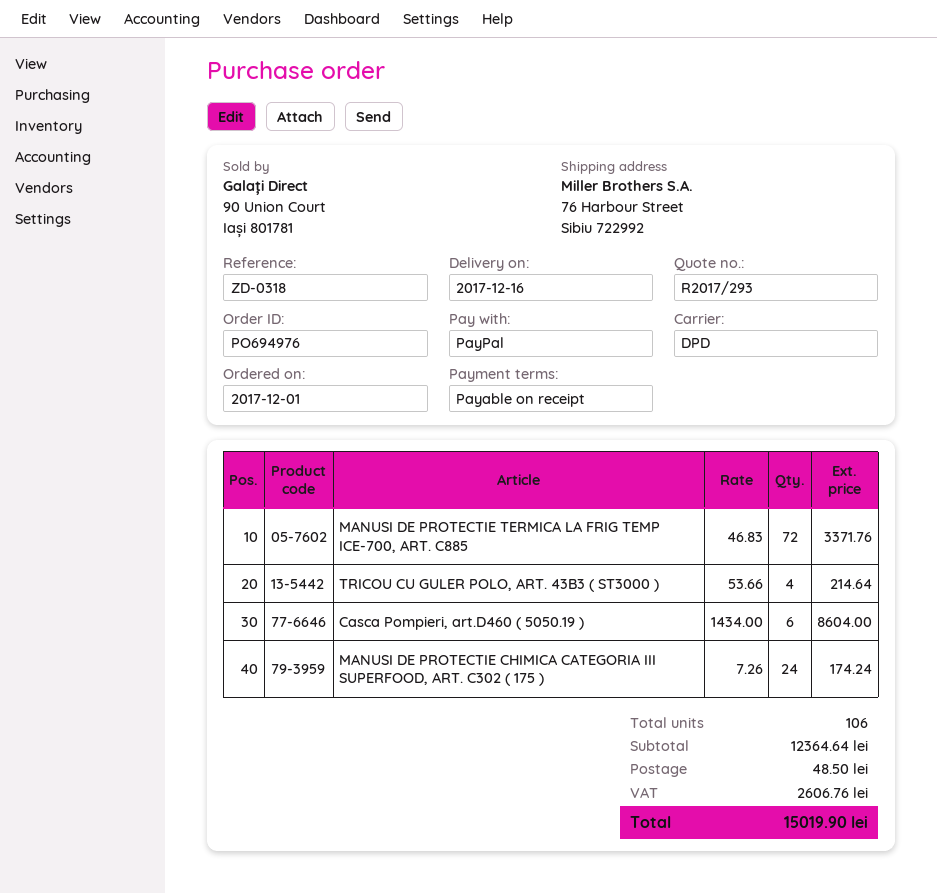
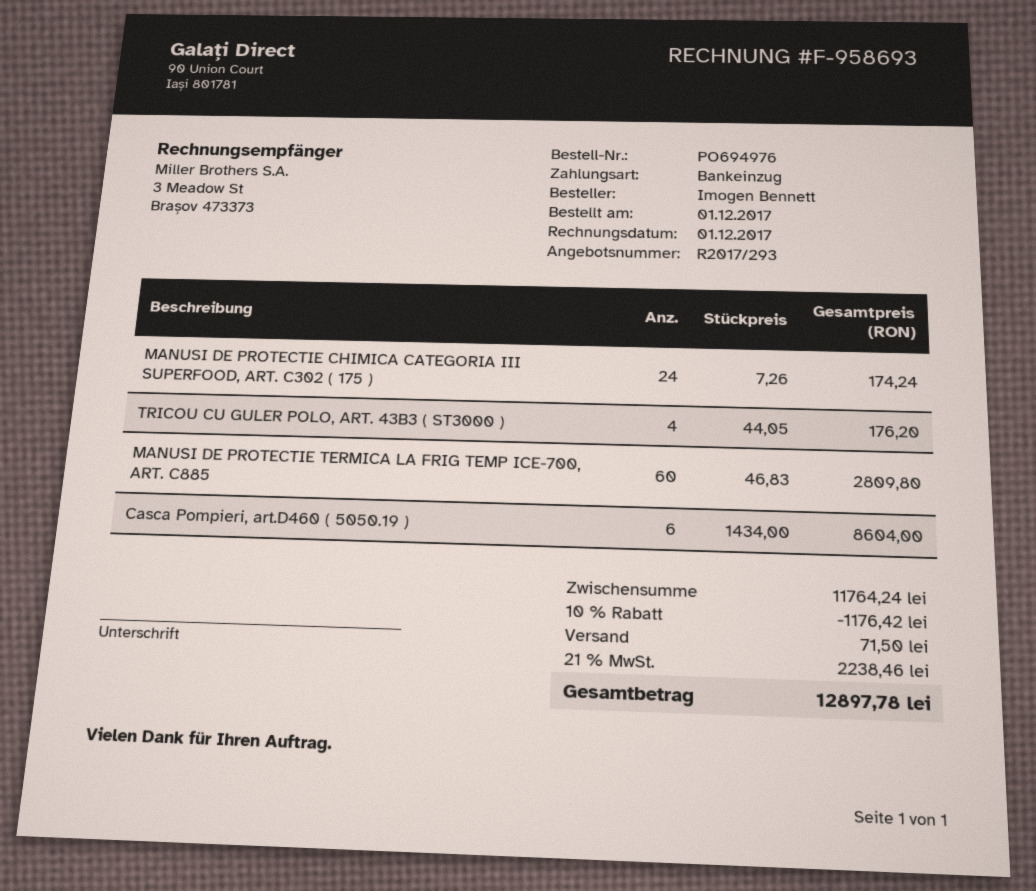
payment method: PayPal -> direct debit
MANUSI DE PROTECTIE TERMICA LA FRIG TEMP ICE-700, ART. C885: 72 x 46.83 = 3371.76 -> 60 x 46.83 = 2809.80
TRICOU CU GULER POLO, ART. 43B3 ( ST3000 ): 4 x 53.66 = 214.64 -> 4 x 44.05 = 176.20
subtotal: 12364.64 -> 11764.24
discount: none -> 10% = 1176.42
shipping: 48.50 -> 71.50
tax: 2606.76 -> 2238.46
total: 15019.90 -> 12897.78

